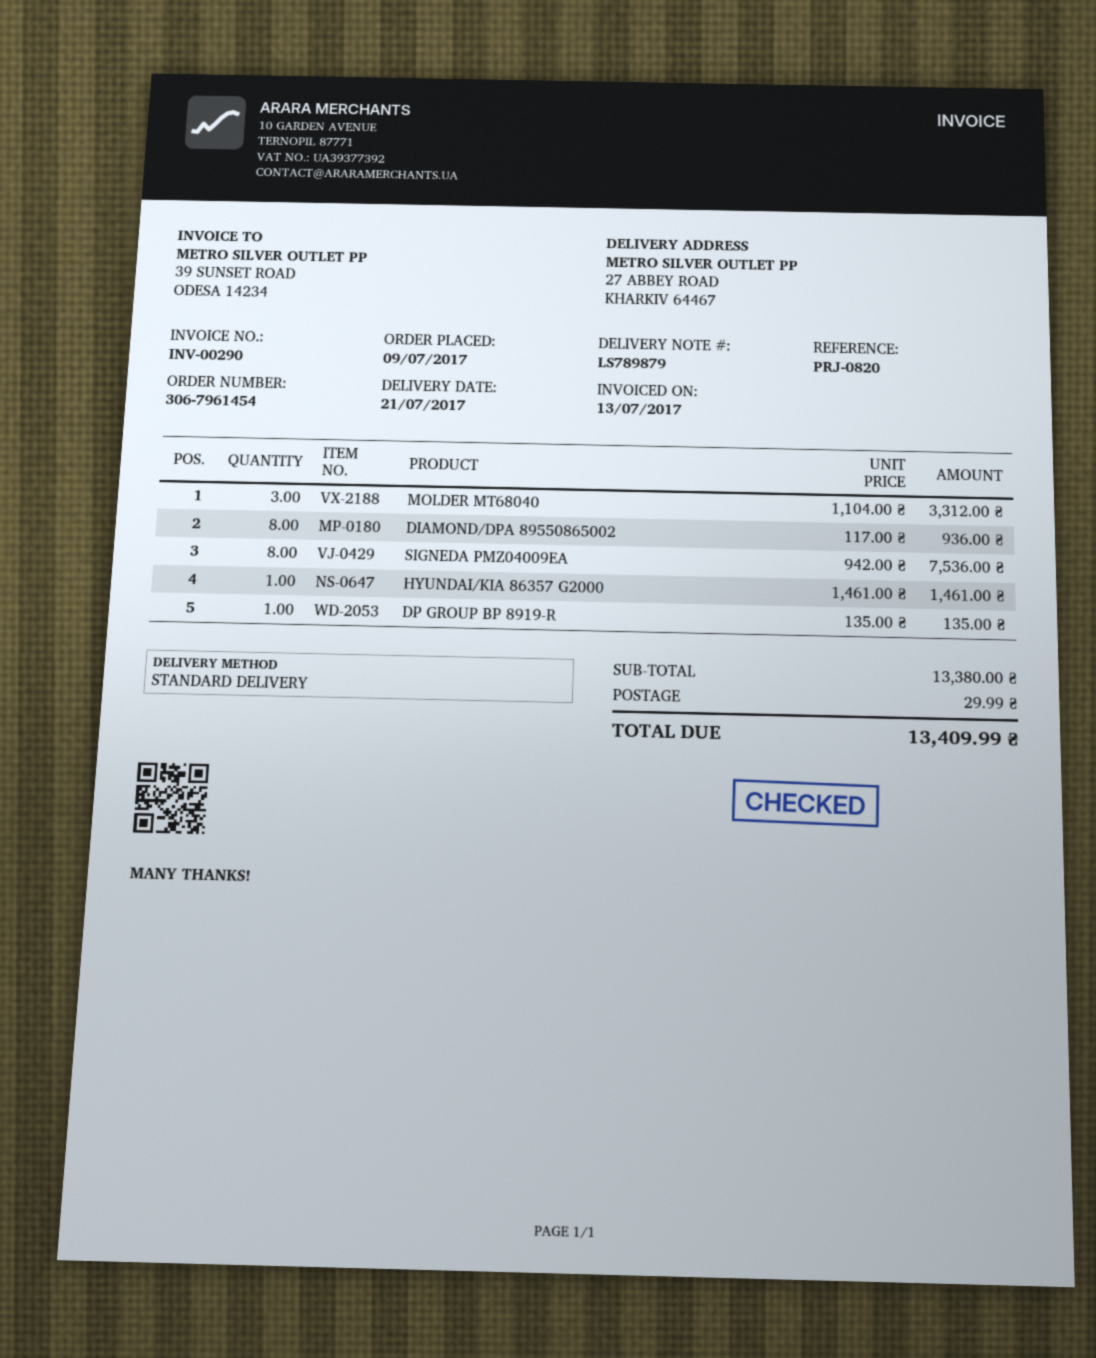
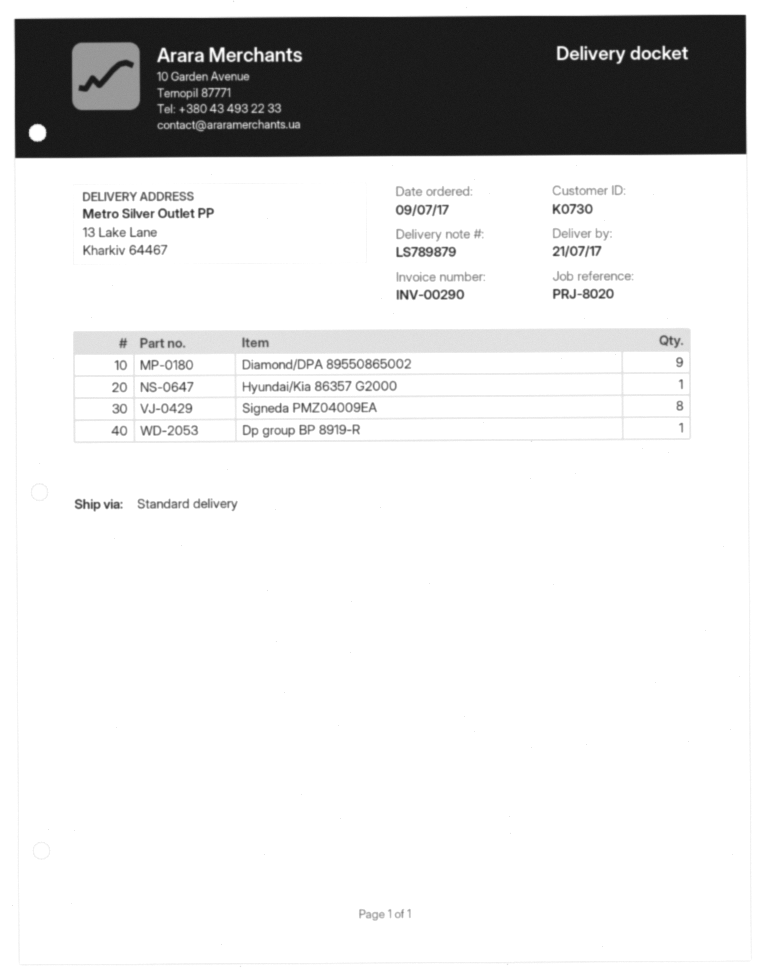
reference: PRJ-0820 -> PRJ-8020
ship to: 27 ABBEY ROAD, KHARKIV 64467 -> 13 Lake Lane, Kharkiv 64467
MOLDER MT68040: 3 -> none
DIAMOND/DPA 89550865002: 8 -> 9

